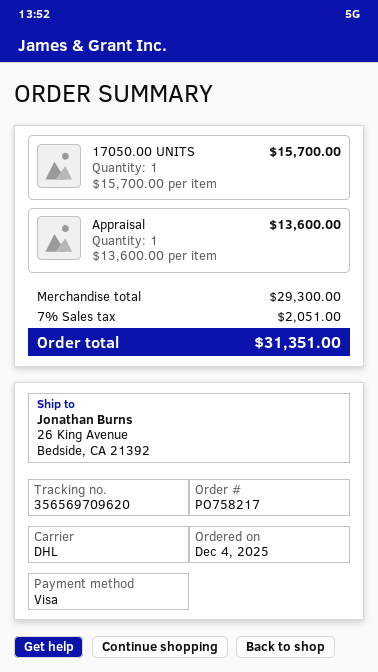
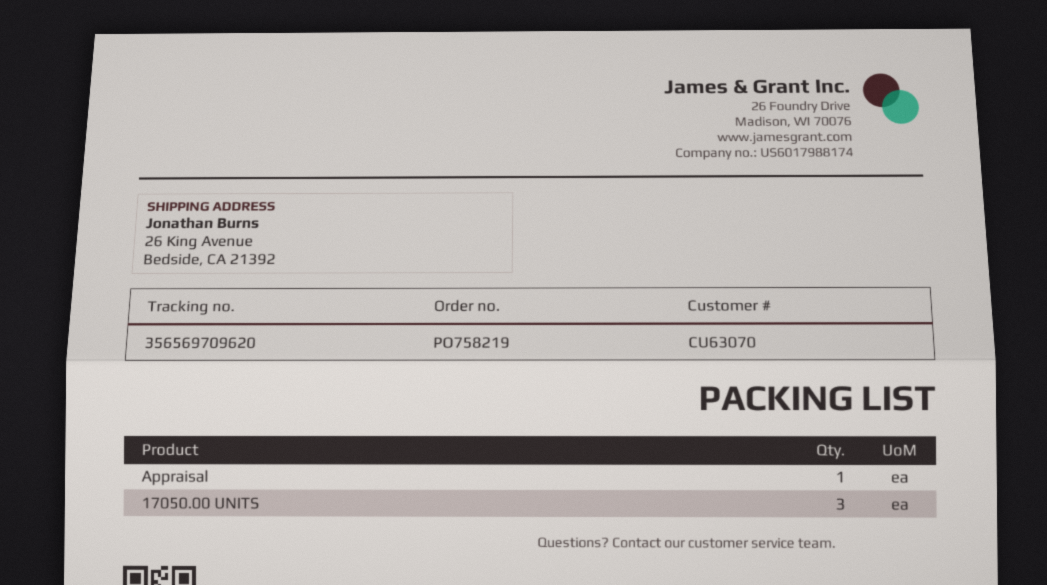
order number: PO758217 -> PO758219
17050.00 UNITS: 1 -> 3

